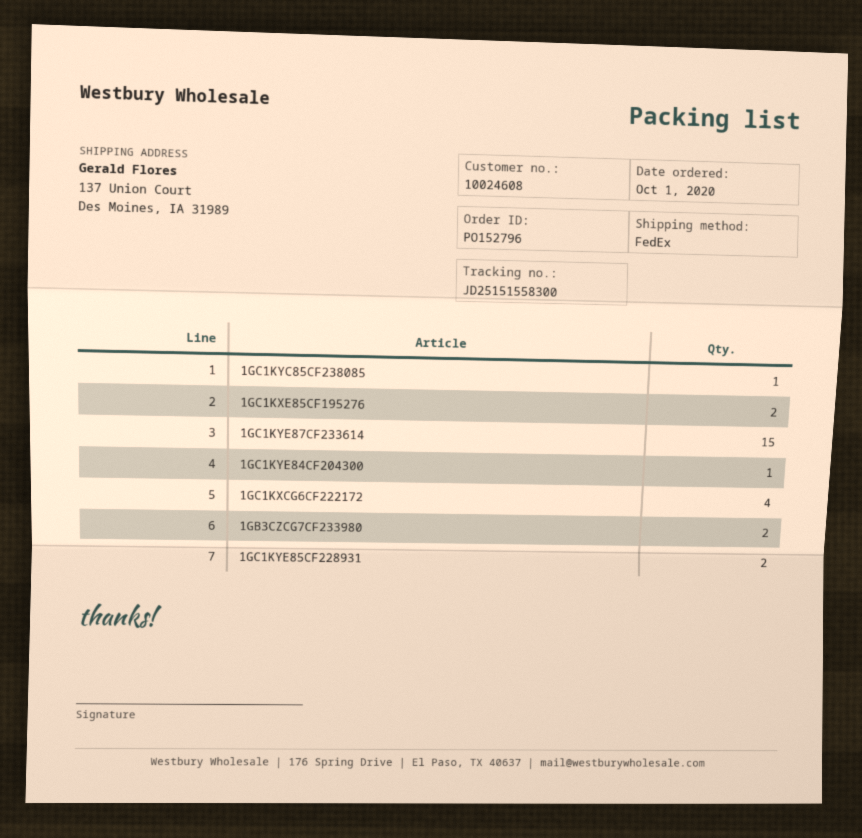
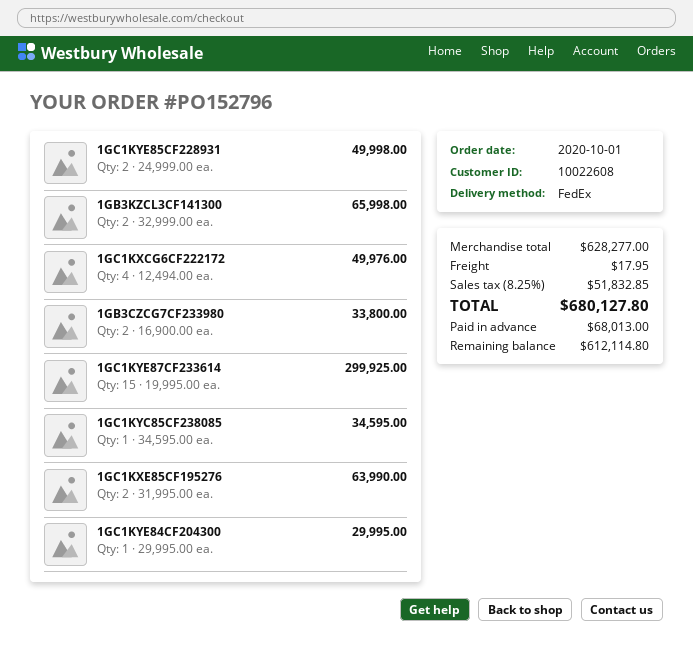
customer number: 10024608 -> 10022608
1GB3KZCL3CF141300: none -> 2

